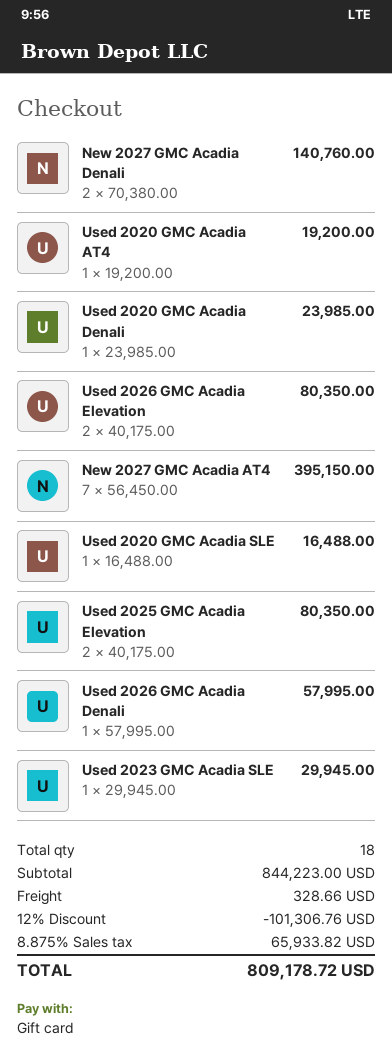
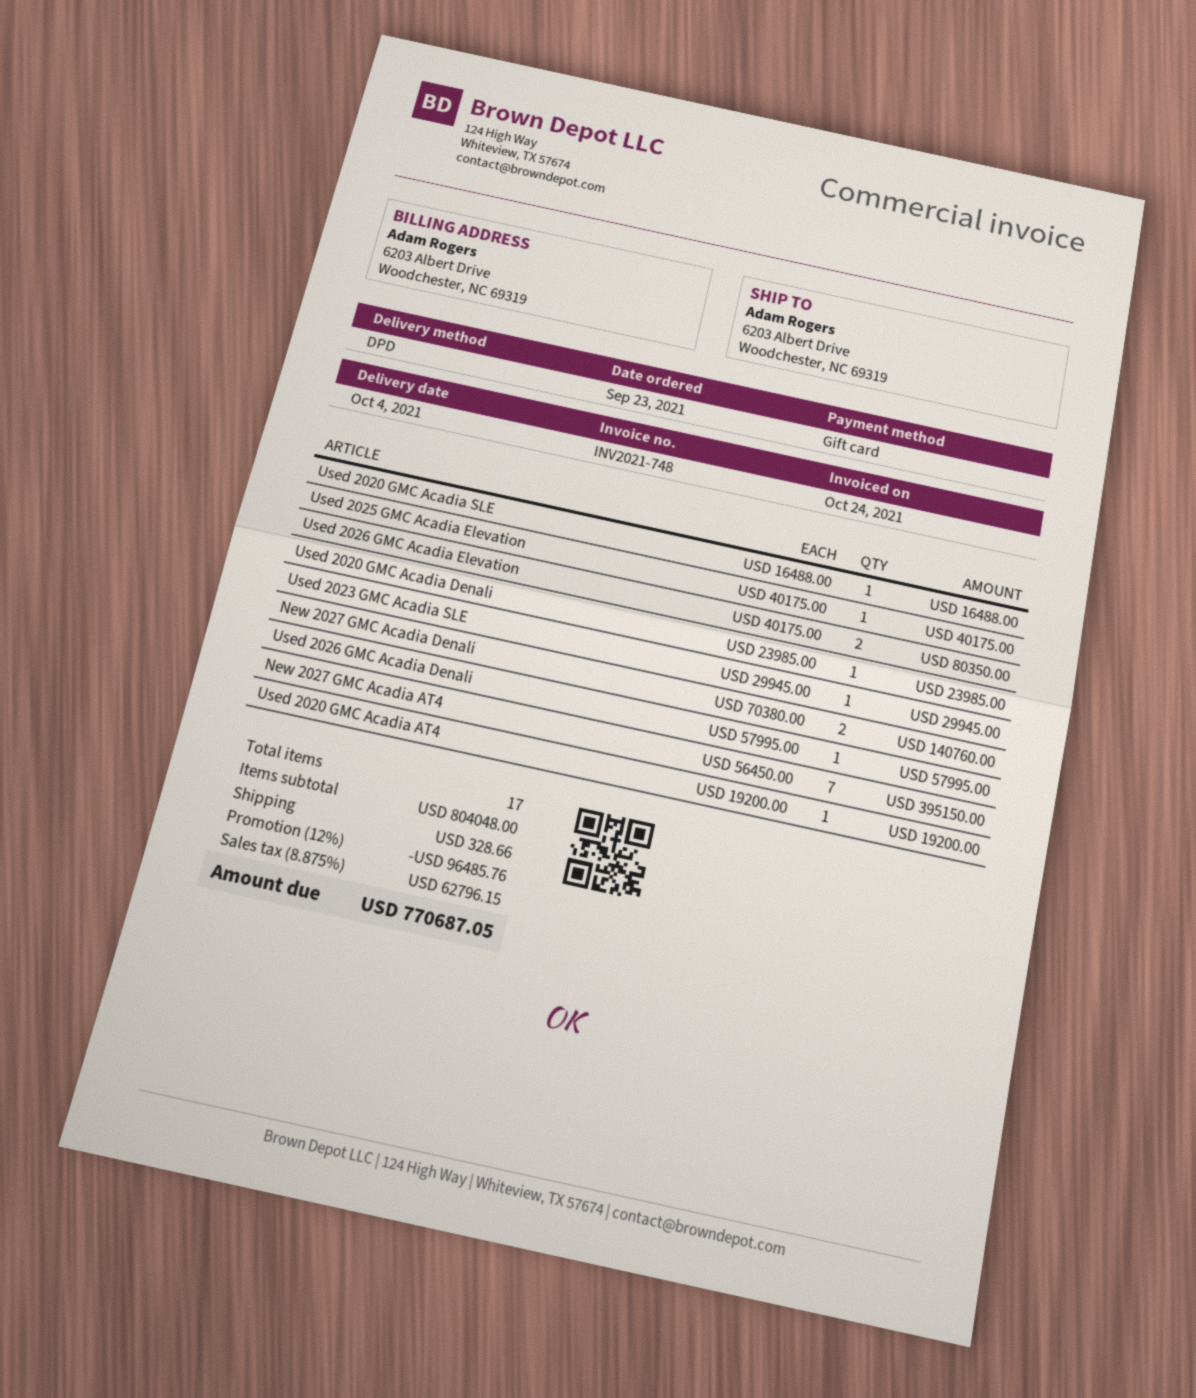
Used 2025 GMC Acadia Elevation: 2 x 40175.00 = 80350.00 -> 1 x 40175.00 = 40175.00
total quantity: 18 -> 17
subtotal: 844223.00 -> 804048.00
discount: 12% = 101306.76 -> 12% = 96485.76
tax: 8.875% = 65933.82 -> 8.875% = 62796.15
total: 809178.72 -> 770687.05

